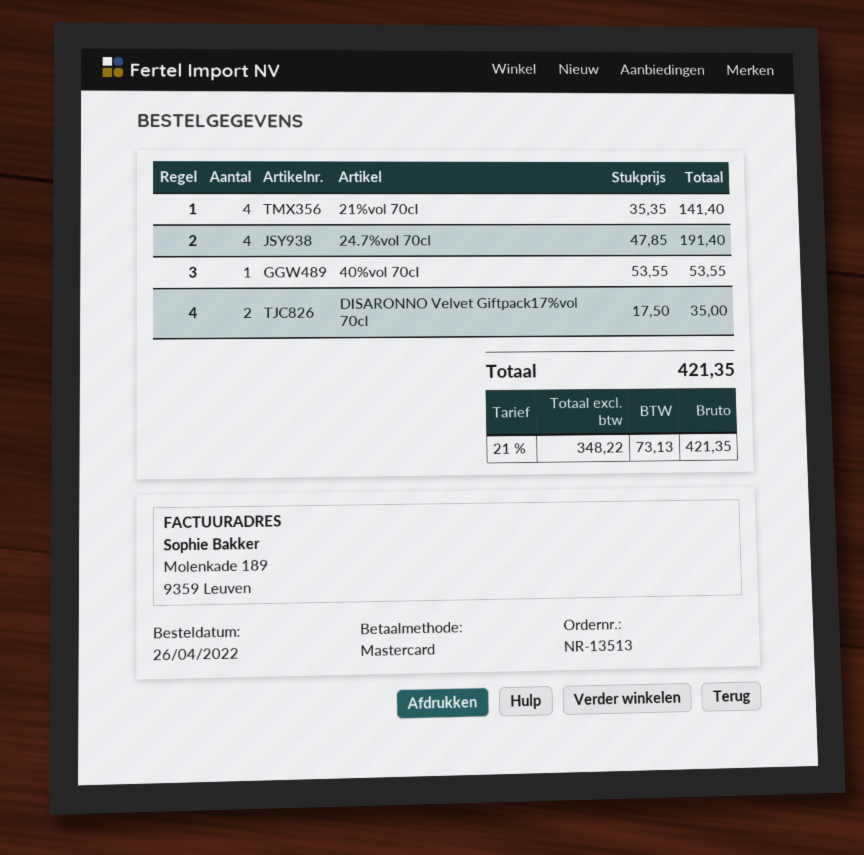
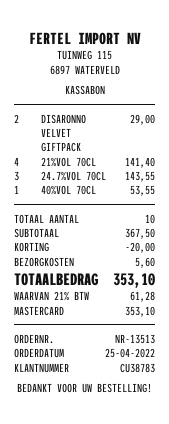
order date: 2022-04-26 -> 2022-04-25
24.7%vol 70cl: 4 for 191.40 -> 3 for 143.55
DISARONNO Velvet Giftpack17%vol 70cl: 2 for 35.00 -> 2 for 29.00
discount: none -> 20.00
shipping: none -> 5.60
tax: 21% = 73.13 -> 21% = 61.28
total: 421.35 -> 353.10

